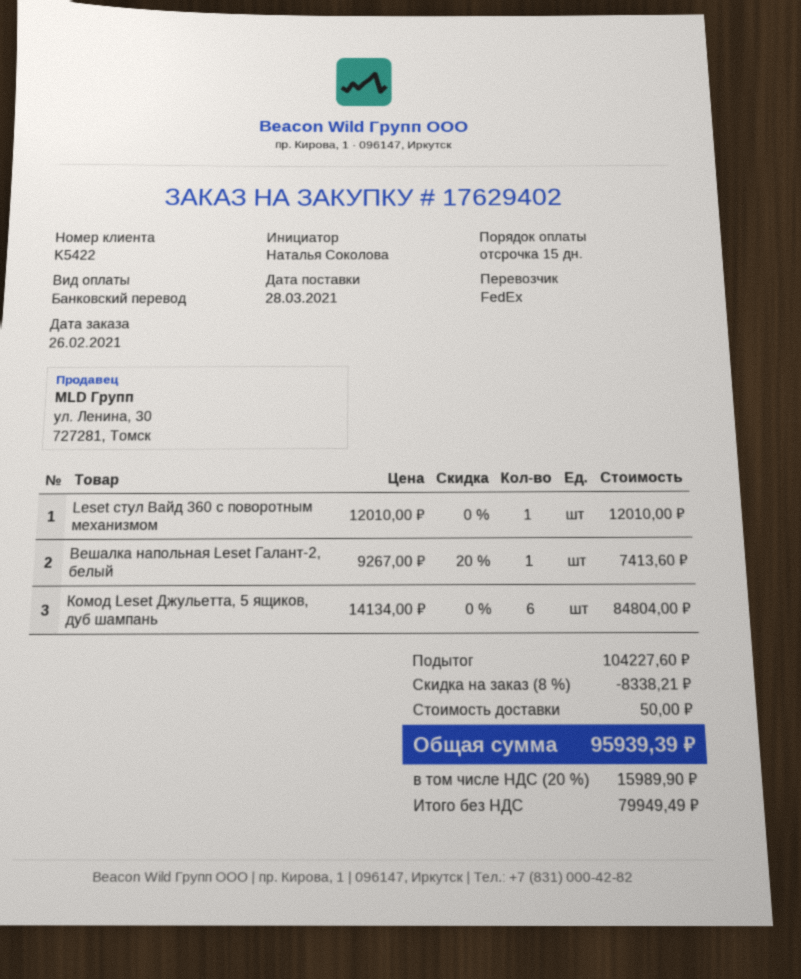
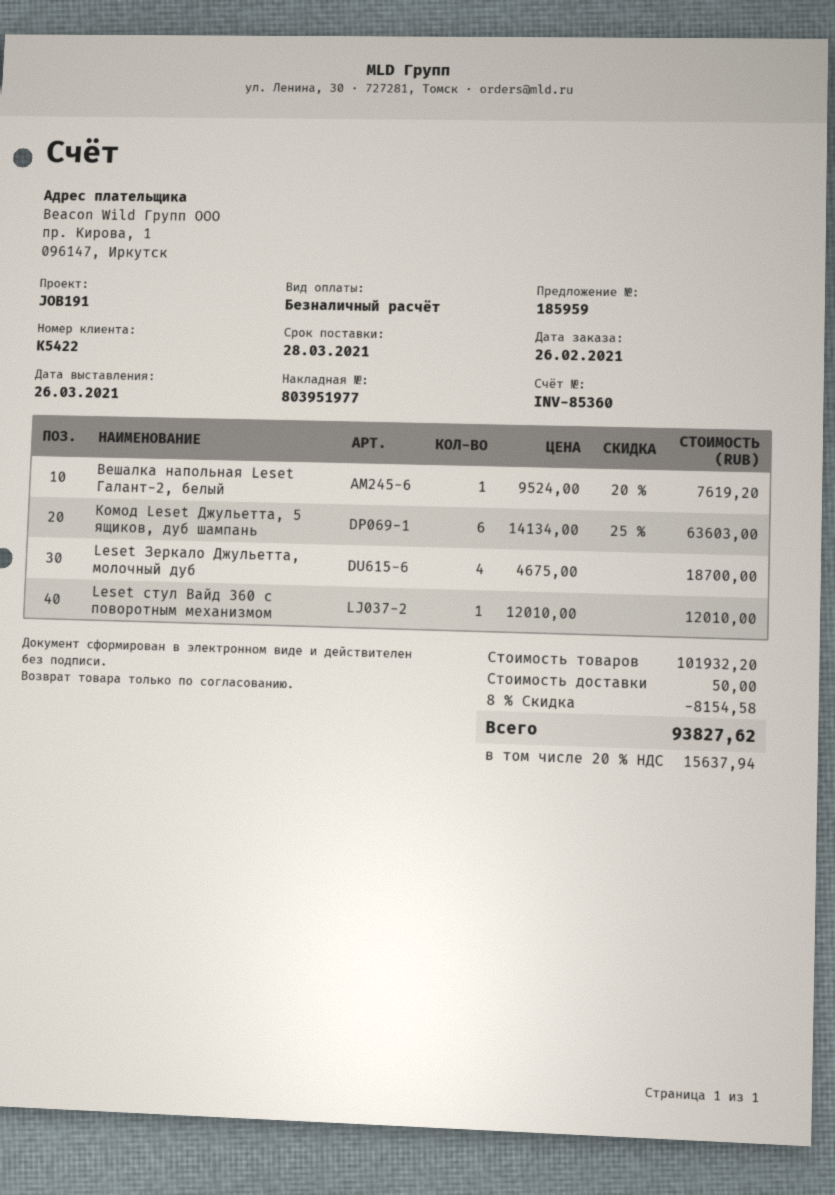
Вешалка напольная Leset Галант-2, белый: 1 x 9267.00 - 20% = 7413.60 -> 1 x 9524.00 - 20% = 7619.20
Комод Leset Джульетта, 5 ящиков, дуб шампань: 6 x 14134.00 = 84804.00 -> 6 x 14134.00 - 25% = 63603.00
Leset Зеркало Джульетта, молочный дуб: none -> 4 x 4675.00 = 18700.00
subtotal: 104227.60 -> 101932.20
discount: 8% = 8338.21 -> 8% = 8154.58
tax: 20% = 15989.90 -> 20% = 15637.94
total: 95939.39 -> 93827.62

